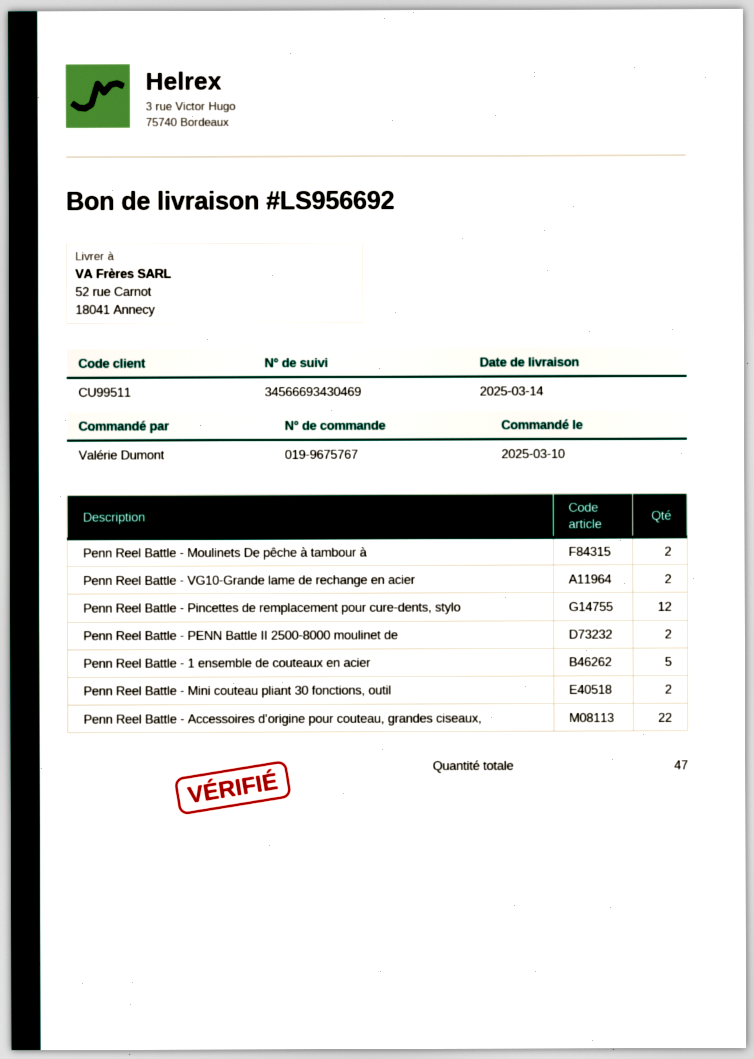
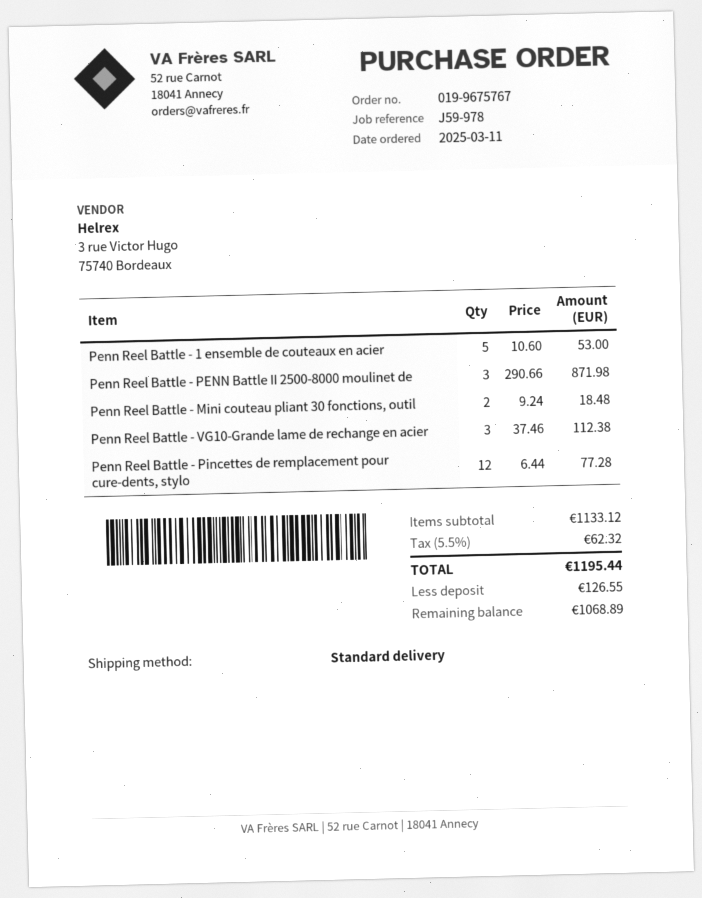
order date: 2025-03-10 -> 2025-03-11
Penn Reel Battle - Moulinets De pêche à tambour à: 2 -> none
Penn Reel Battle - VG10-Grande lame de rechange en acier: 2 -> 3
Penn Reel Battle - PENN Battle II 2500-8000 moulinet de: 2 -> 3
Penn Reel Battle - Accessoires d'origine pour couteau, grandes ciseaux,: 22 -> none

